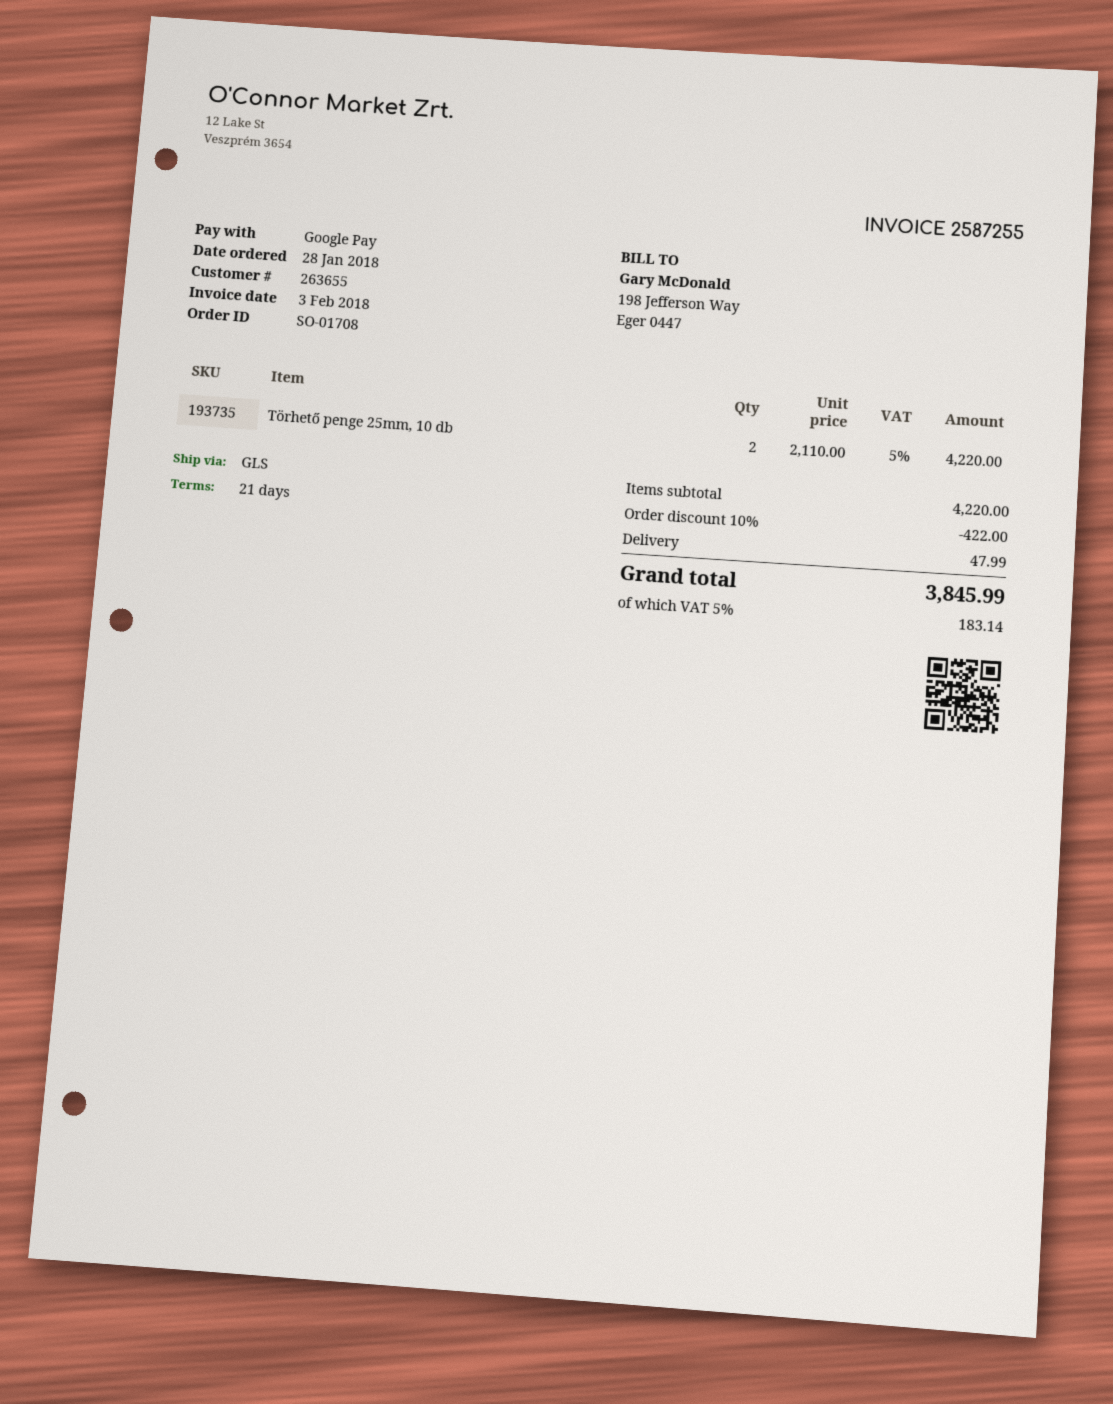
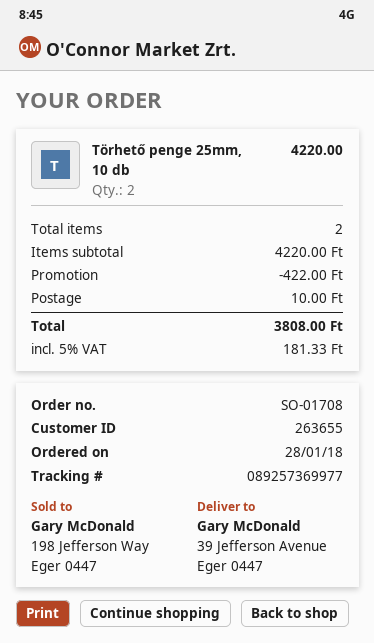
shipping: 47.99 -> 10.00
tax: 5% = 183.14 -> 5% = 181.33
total: 3845.99 -> 3808.00

